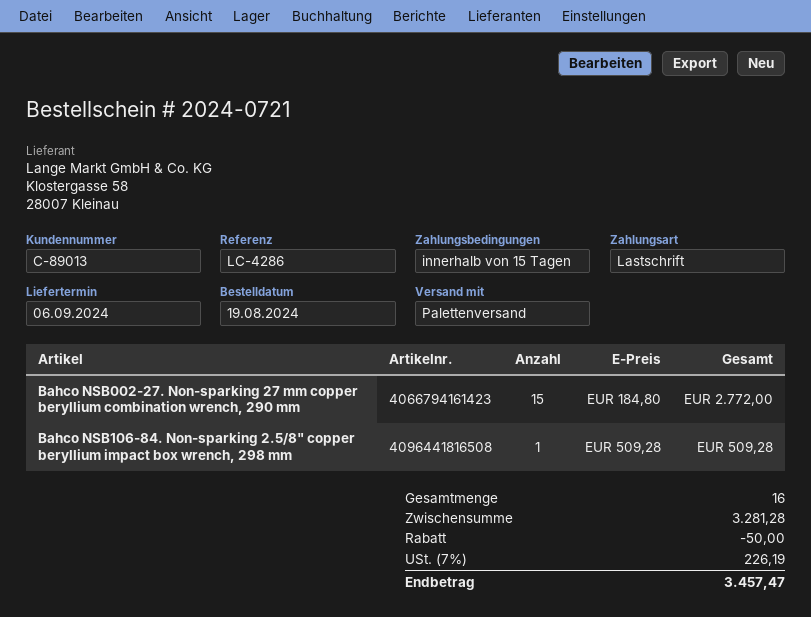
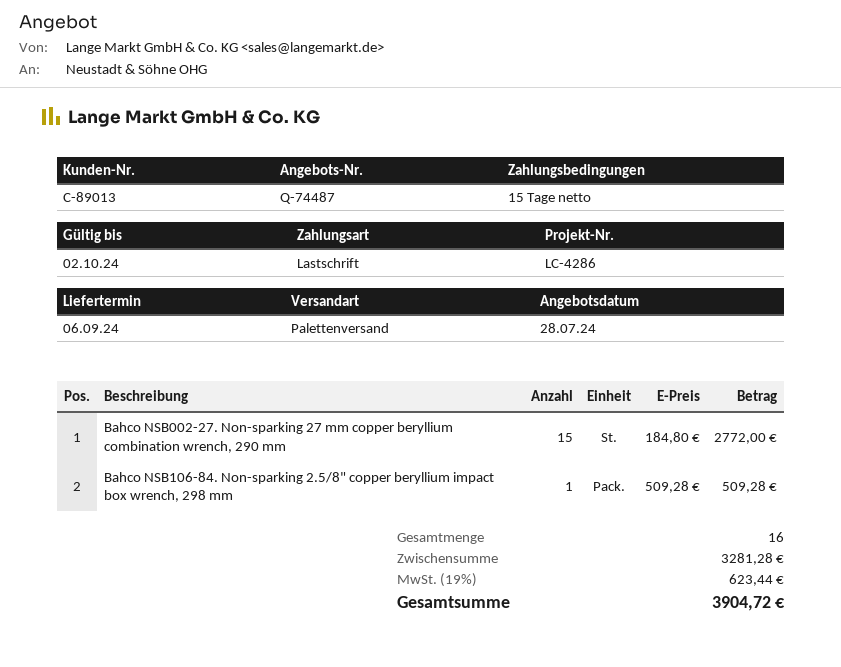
discount: 50.00 -> none
tax: 7% = 226.19 -> 19% = 623.44
total: 3457.47 -> 3904.72

